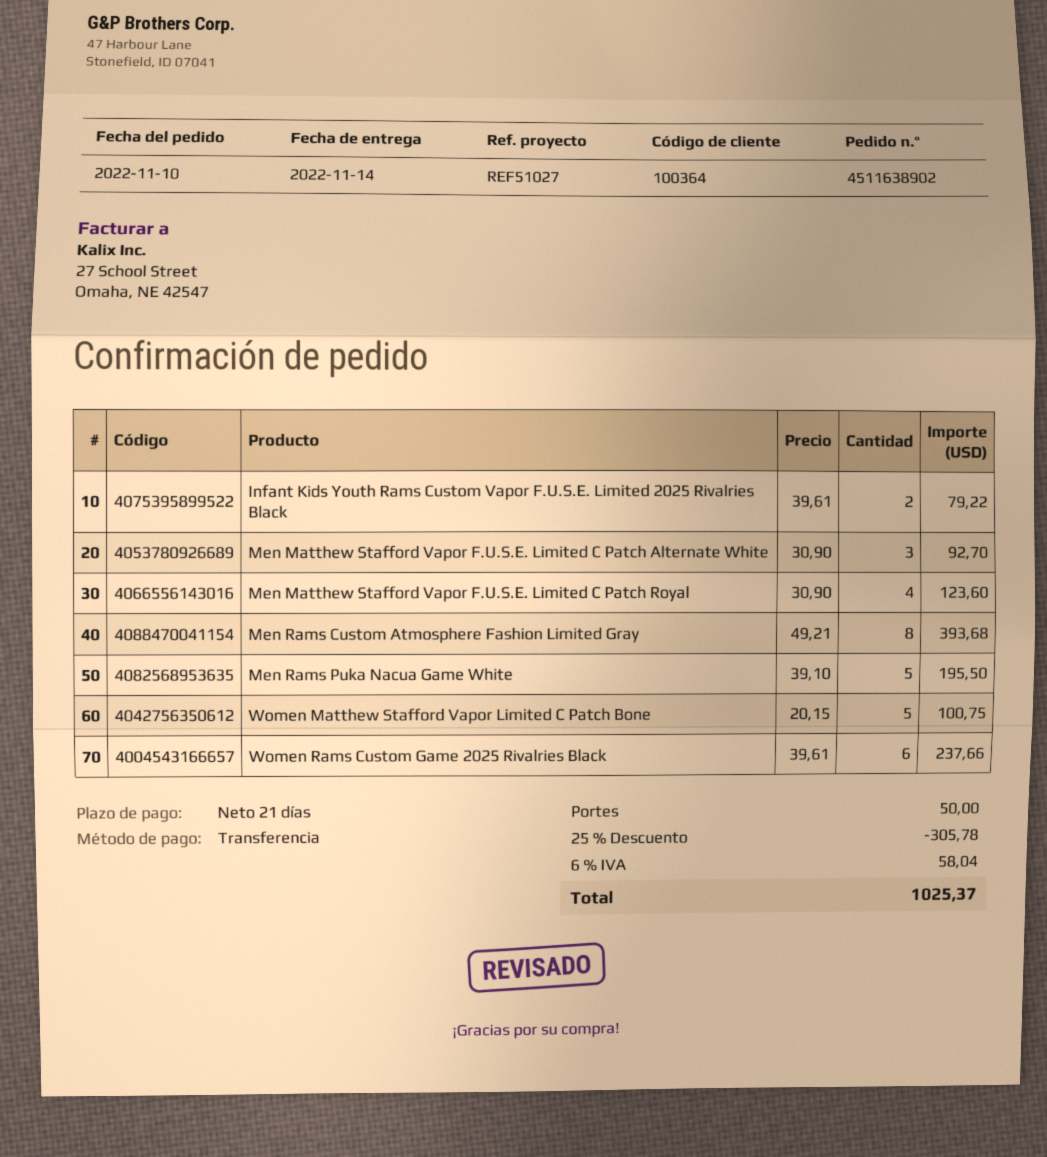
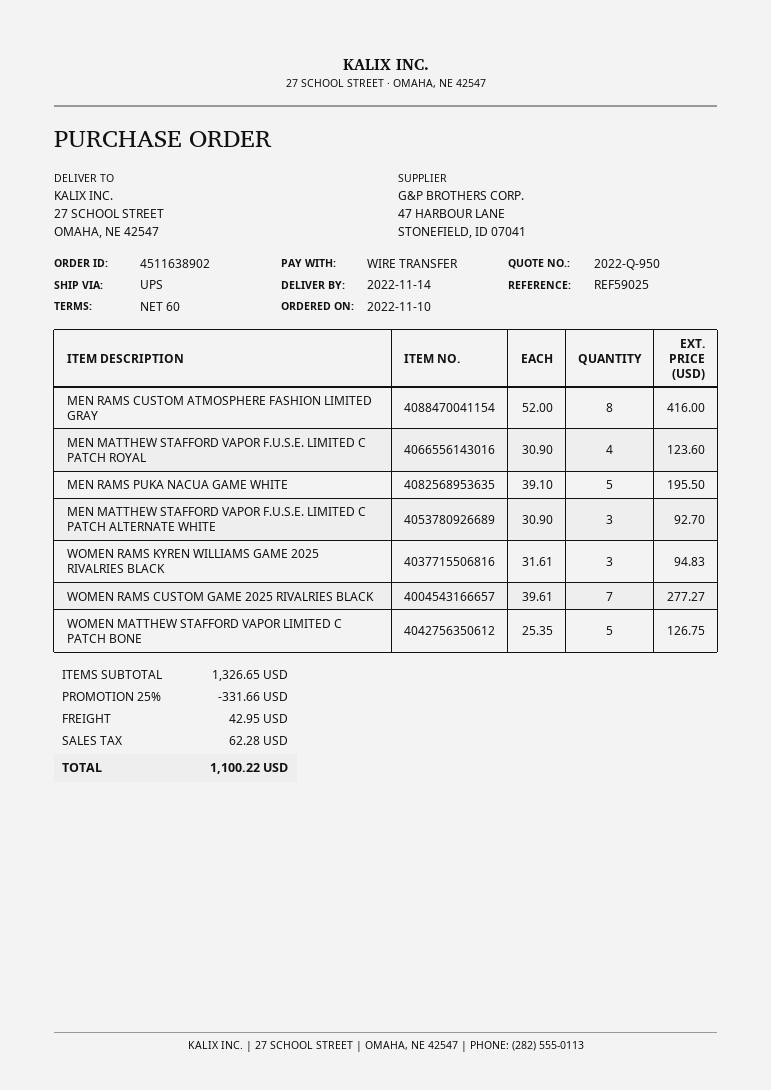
payment terms: 21 days -> 60 days
reference: REF51027 -> REF59025
Infant Kids Youth Rams Custom Vapor F.U.S.E. Limited 2025 Rivalries Black: 2 x 39.61 = 79.22 -> none
Men Rams Custom Atmosphere Fashion Limited Gray: 8 x 49.21 = 393.68 -> 8 x 52.00 = 416.00
Women Matthew Stafford Vapor Limited C Patch Bone: 5 x 20.15 = 100.75 -> 5 x 25.35 = 126.75
Women Rams Custom Game 2025 Rivalries Black: 6 x 39.61 = 237.66 -> 7 x 39.61 = 277.27
WOMEN RAMS KYREN WILLIAMS GAME 2025 RIVALRIES BLACK: none -> 3 x 31.61 = 94.83
discount: 25% = 305.78 -> 25% = 331.66
shipping: 50.00 -> 42.95
tax: 58.04 -> 62.28
total: 1025.37 -> 1100.22

